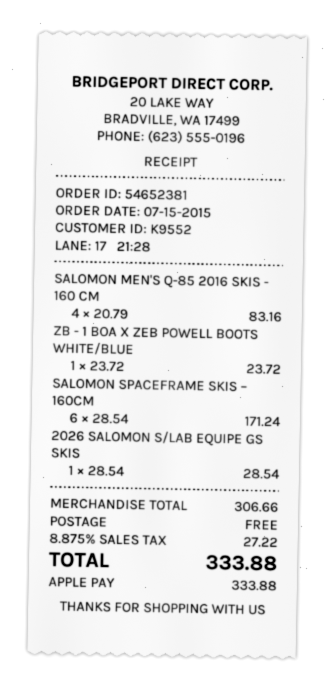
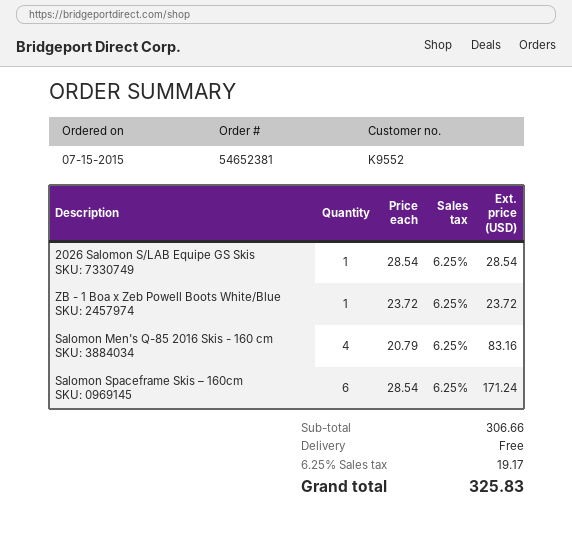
tax: 8.875% = 27.22 -> 6.25% = 19.17
total: 333.88 -> 325.83

